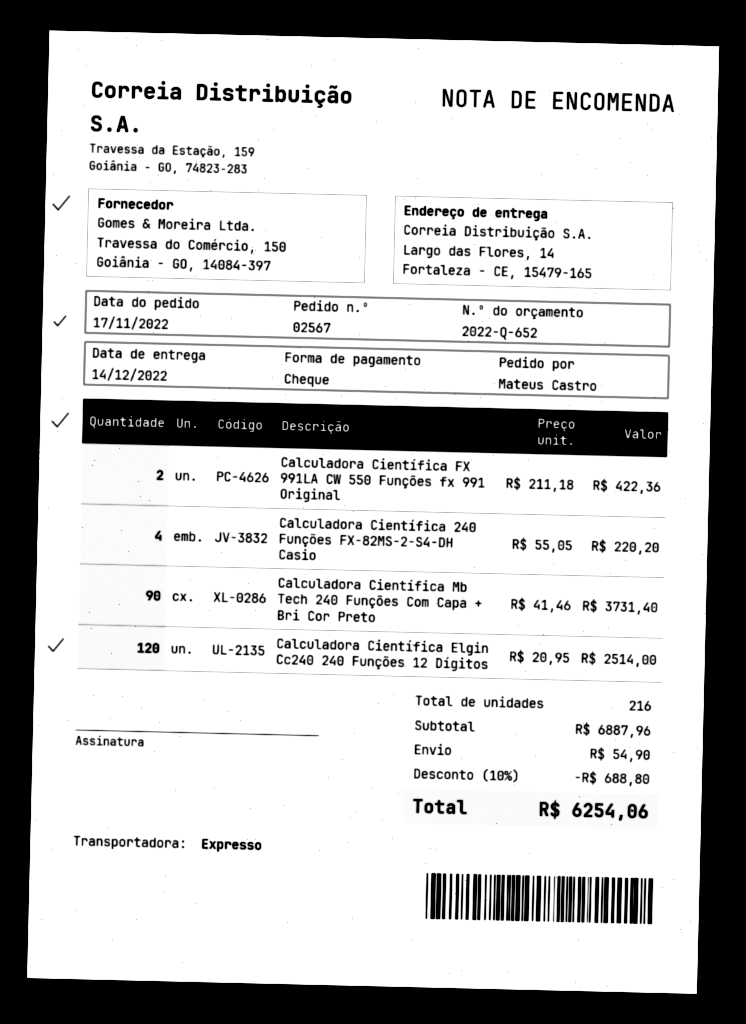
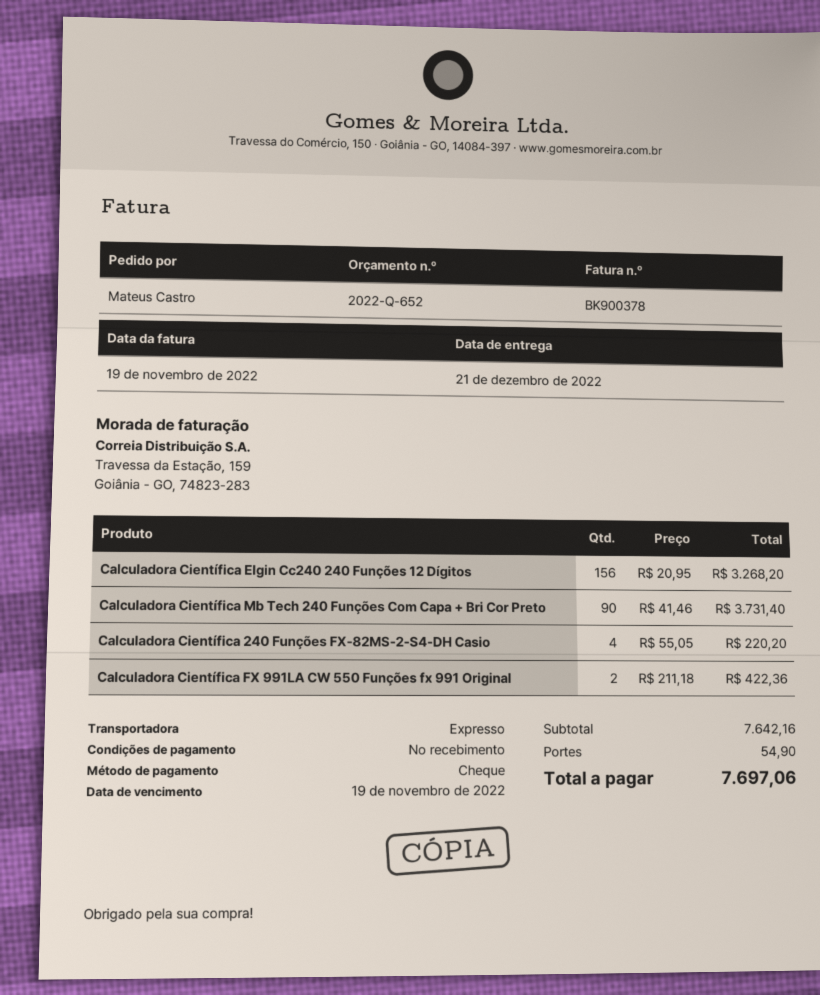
delivery date: 2022-12-14 -> 2022-12-21
Calculadora Científica Elgin Cc240 240 Funções 12 Dígitos: 120 x 20.95 = 2514.00 -> 156 x 20.95 = 3268.20
subtotal: 6887.96 -> 7642.16
discount: 10% = 688.80 -> none
total: 6254.06 -> 7697.06

